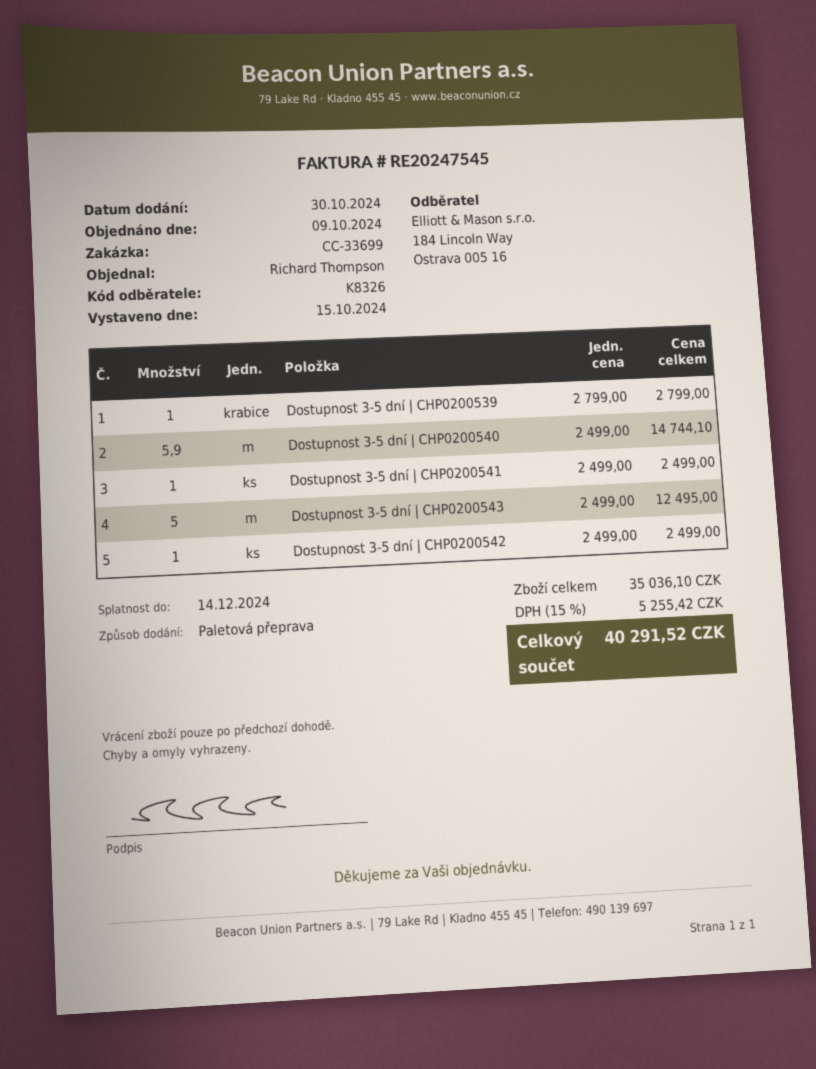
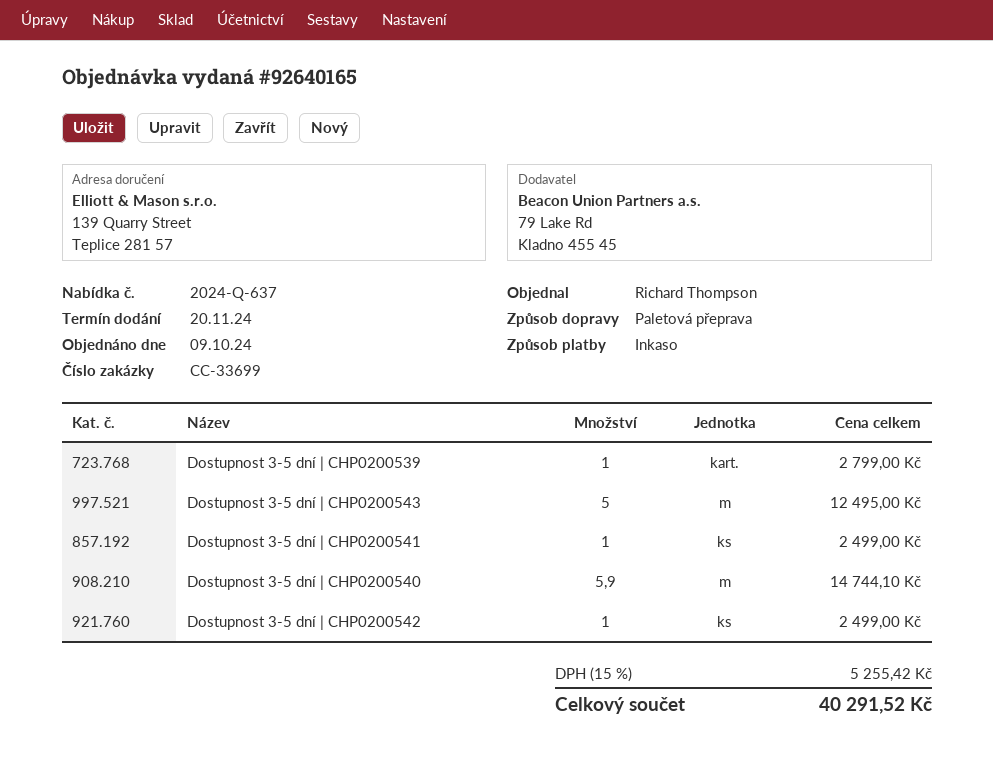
delivery date: 2024-10-30 -> 2024-11-20

